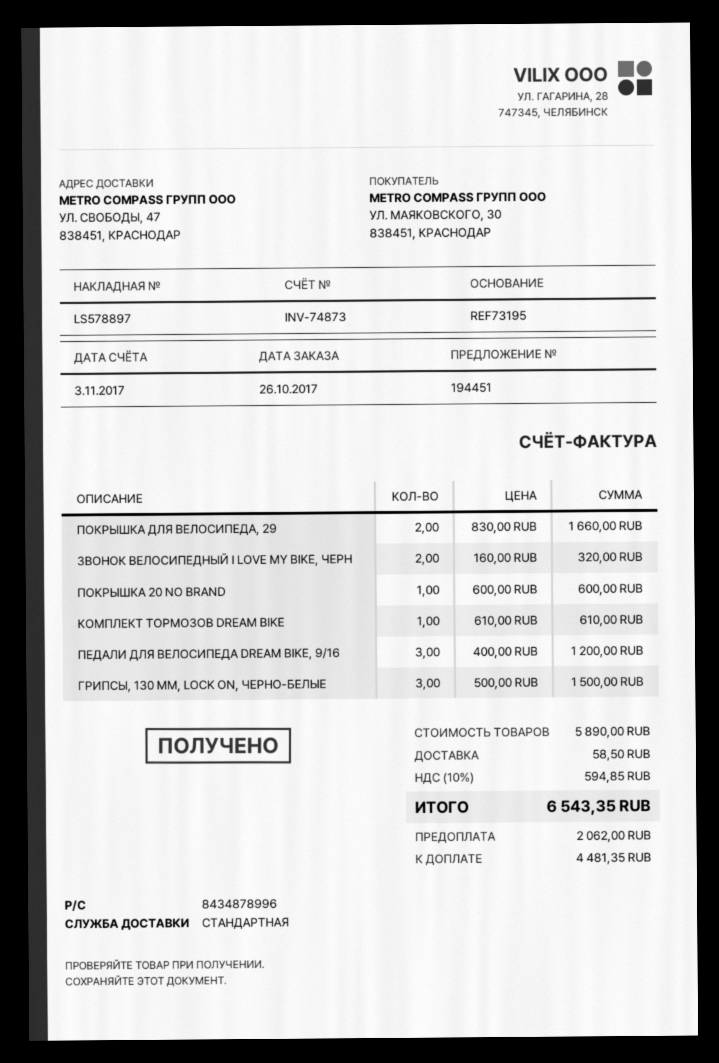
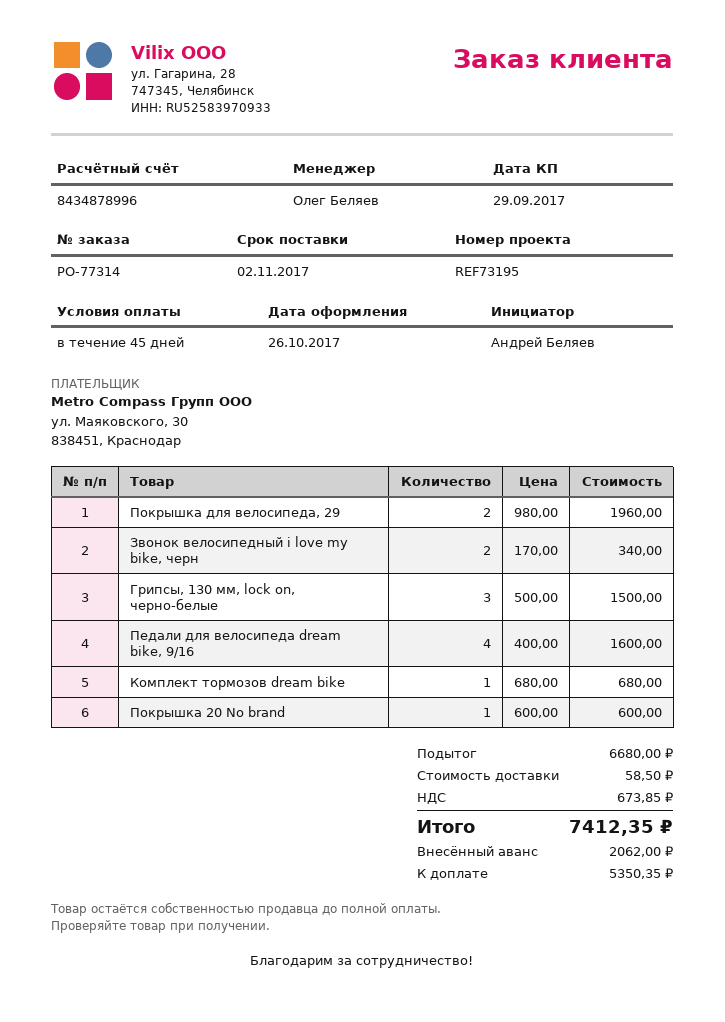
ПОКРЫШКА ДЛЯ ВЕЛОСИПЕДА, 29: 2 x 830.00 = 1660.00 -> 2 x 980.00 = 1960.00
ЗВОНОК ВЕЛОСИПЕДНЫЙ I LOVE MY BIKE, ЧЕРН: 2 x 160.00 = 320.00 -> 2 x 170.00 = 340.00
КОМПЛЕКТ ТОРМОЗОВ DREAM BIKE: 1 x 610.00 = 610.00 -> 1 x 680.00 = 680.00
ПЕДАЛИ ДЛЯ ВЕЛОСИПЕДА DREAM BIKE, 9/16: 3 x 400.00 = 1200.00 -> 4 x 400.00 = 1600.00
subtotal: 5890.00 -> 6680.00
tax: 594.85 -> 673.85
total: 6543.35 -> 7412.35
balance: 4481.35 -> 5350.35

